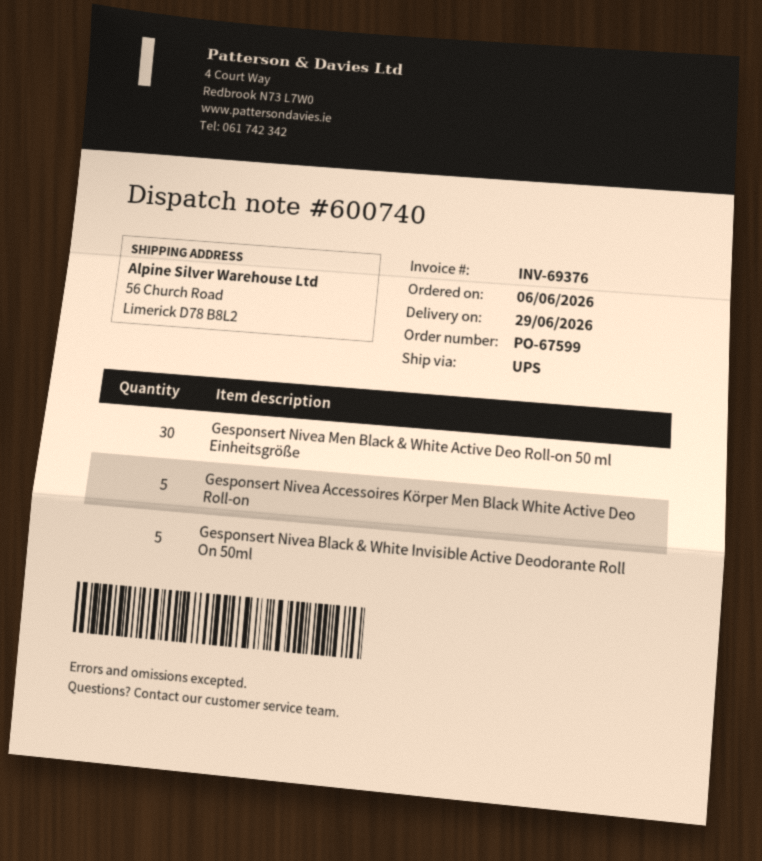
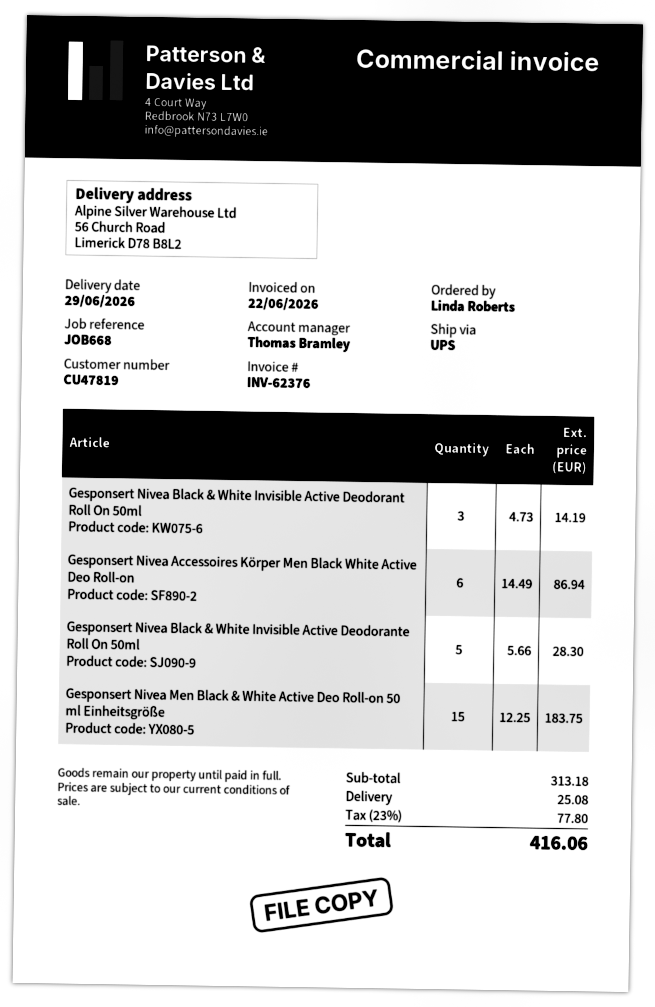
invoice number: INV-69376 -> INV-62376
Gesponsert Nivea Men Black & White Active Deo Roll-on 50 ml Einheitsgröße: 30 -> 15
Gesponsert Nivea Accessoires Körper Men Black White Active Deo Roll-on: 5 -> 6
Gesponsert Nivea Black & White Invisible Active Deodorant Roll On 50ml: none -> 3

